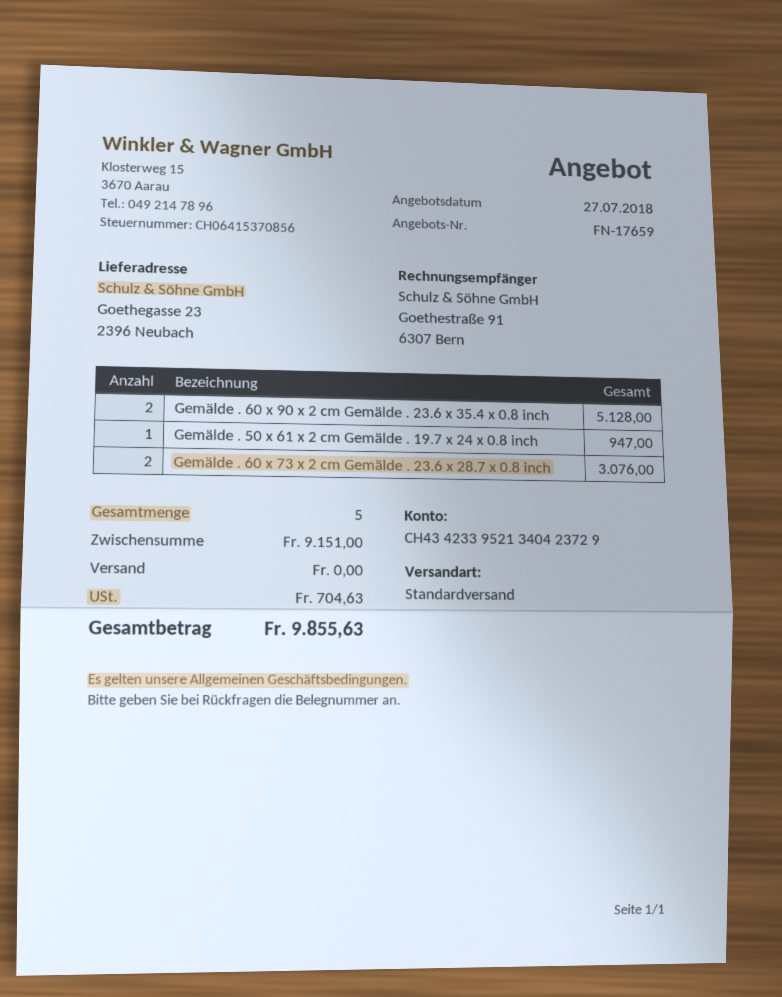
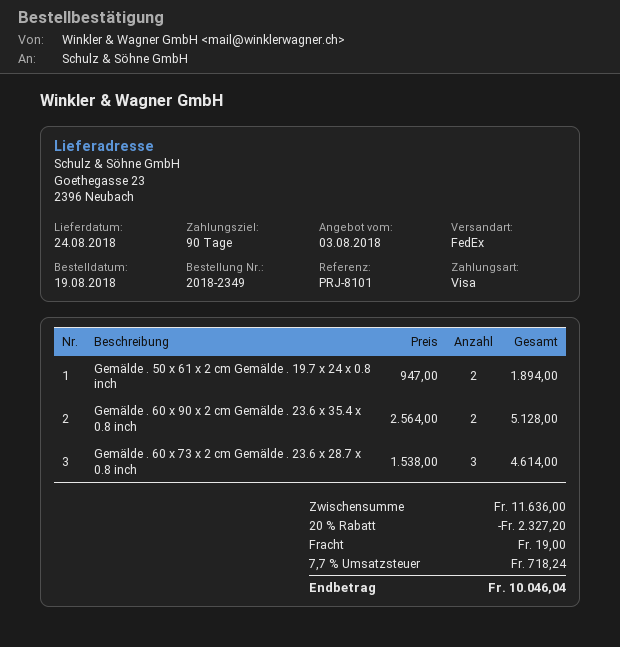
quote date: 2018-07-27 -> 2018-08-03
shipping method: standard -> FedEx
Gemälde . 50 x 61 x 2 cm Gemälde . 19.7 x 24 x 0.8 inch: 1 for 947.00 -> 2 for 1894.00
Gemälde . 60 x 73 x 2 cm Gemälde . 23.6 x 28.7 x 0.8 inch: 2 for 3076.00 -> 3 for 4614.00
subtotal: 9151.00 -> 11636.00
discount: none -> 20% = 2327.20
shipping: 0.00 -> 19.00
tax: 704.63 -> 718.24
total: 9855.63 -> 10046.04

